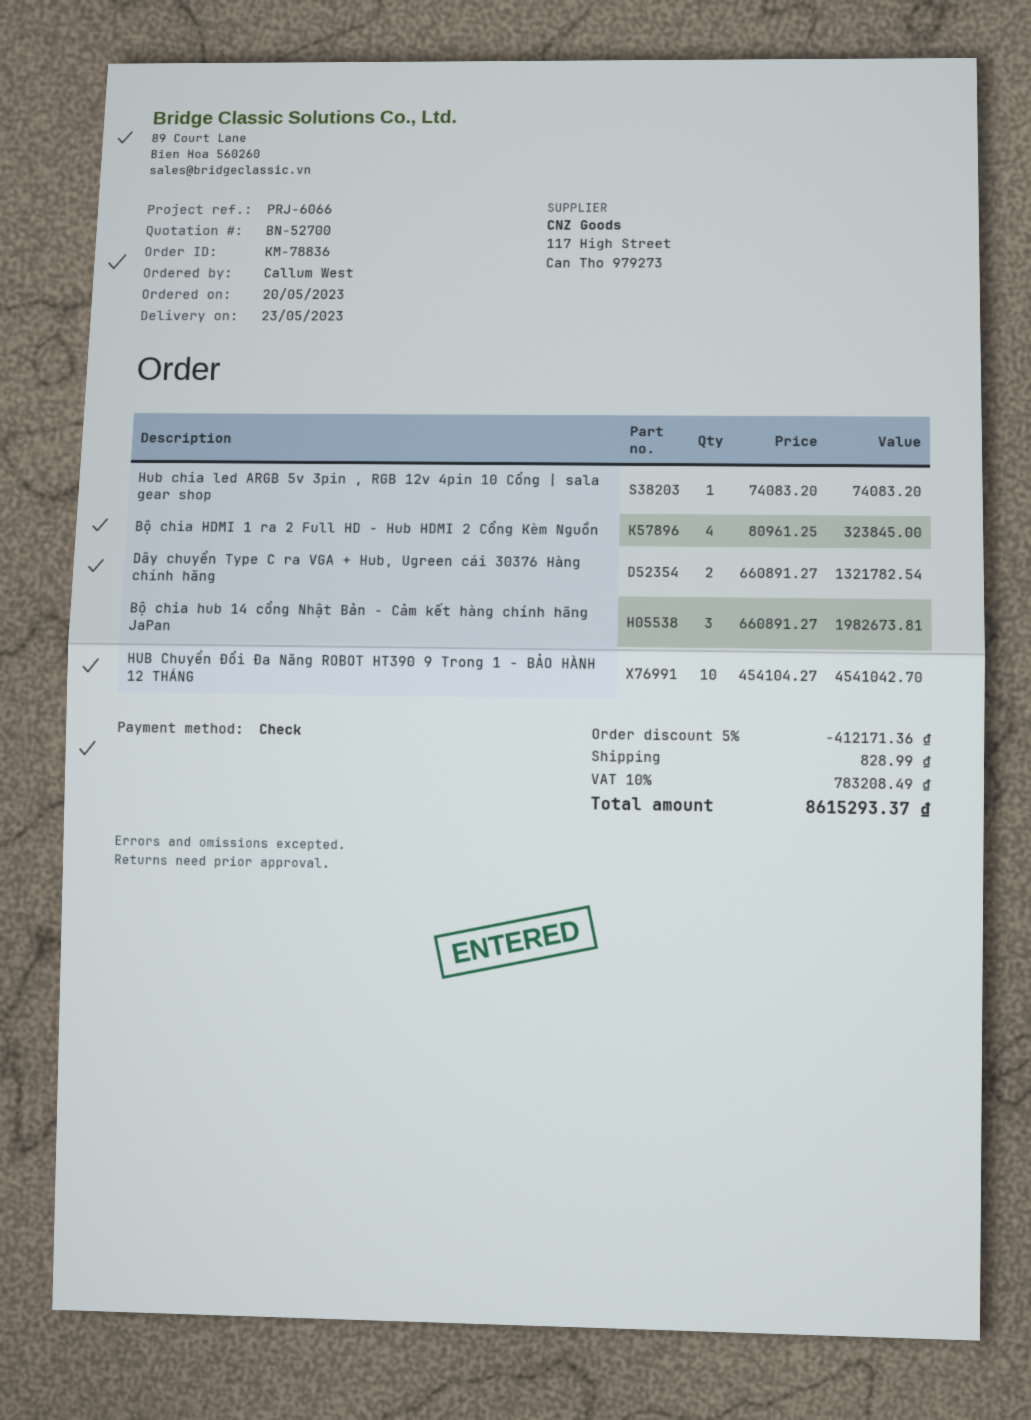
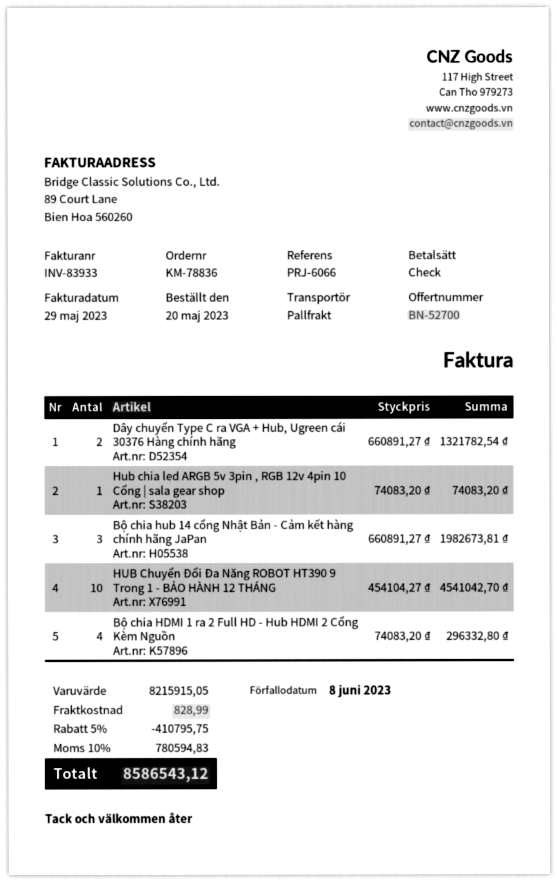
Bộ chia HDMI 1 ra 2 Full HD - Hub HDMI 2 Cổng Kèm Nguồn: 4 x 80961.25 = 323845.00 -> 4 x 74083.20 = 296332.80
discount: 5% = 412171.36 -> 5% = 410795.75
tax: 10% = 783208.49 -> 10% = 780594.83
total: 8615293.37 -> 8586543.12

